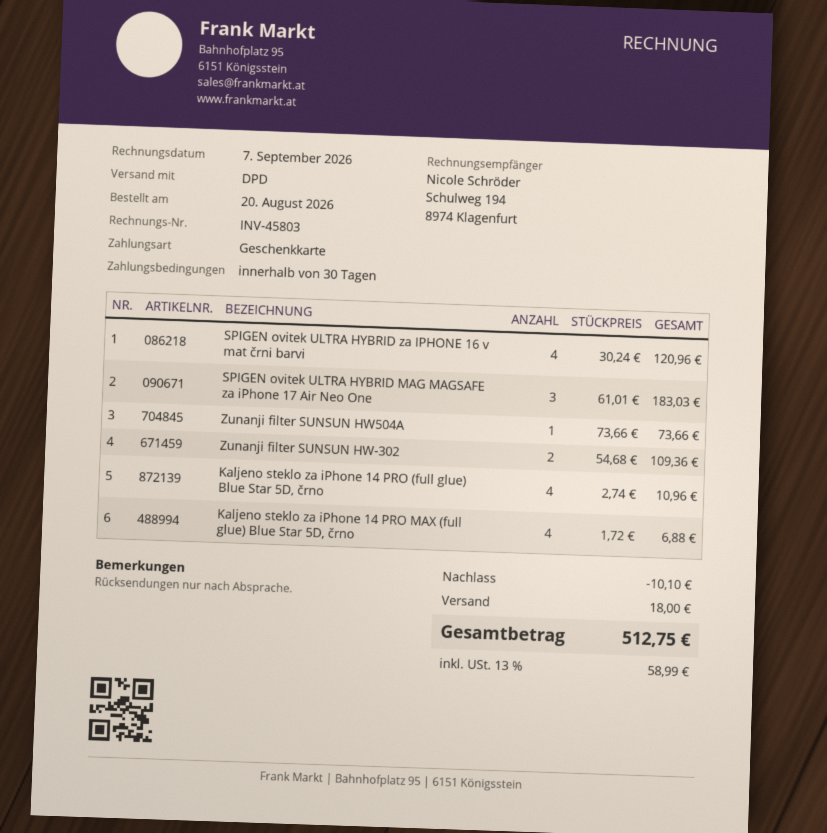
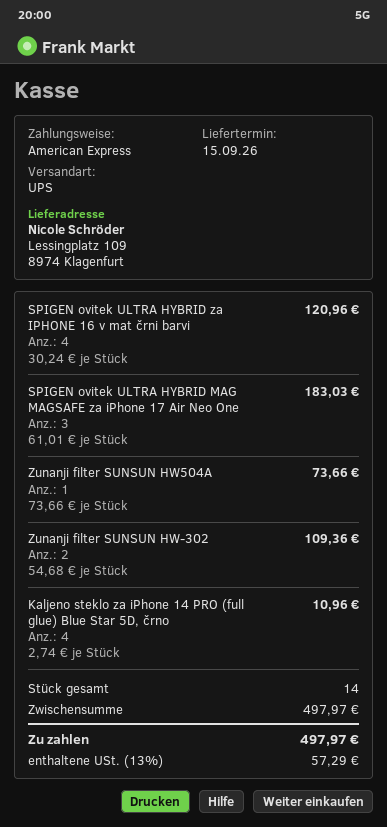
payment method: gift card -> American Express
shipping method: DPD -> UPS
Kaljeno steklo za iPhone 14 PRO MAX (full glue) Blue Star 5D, črno: 4 x 1.72 = 6.88 -> none
discount: 10.10 -> none
shipping: 18.00 -> none
tax: 13% = 58.99 -> 13% = 57.29
total: 512.75 -> 497.97

